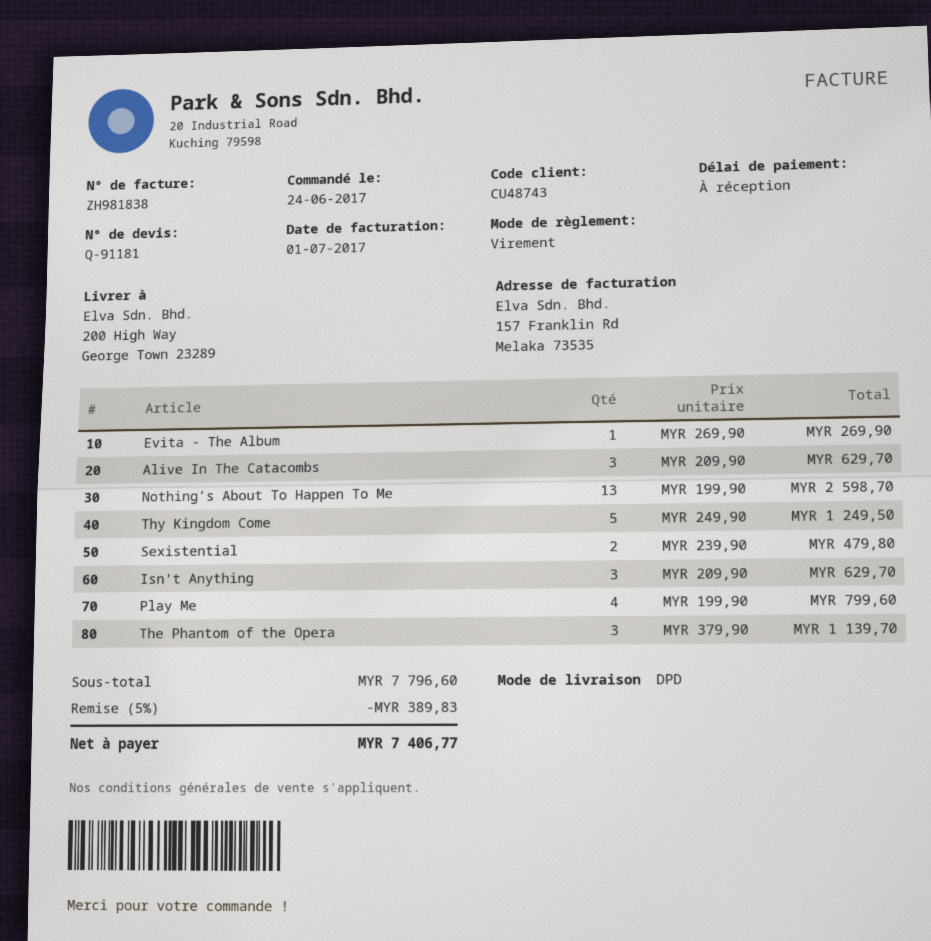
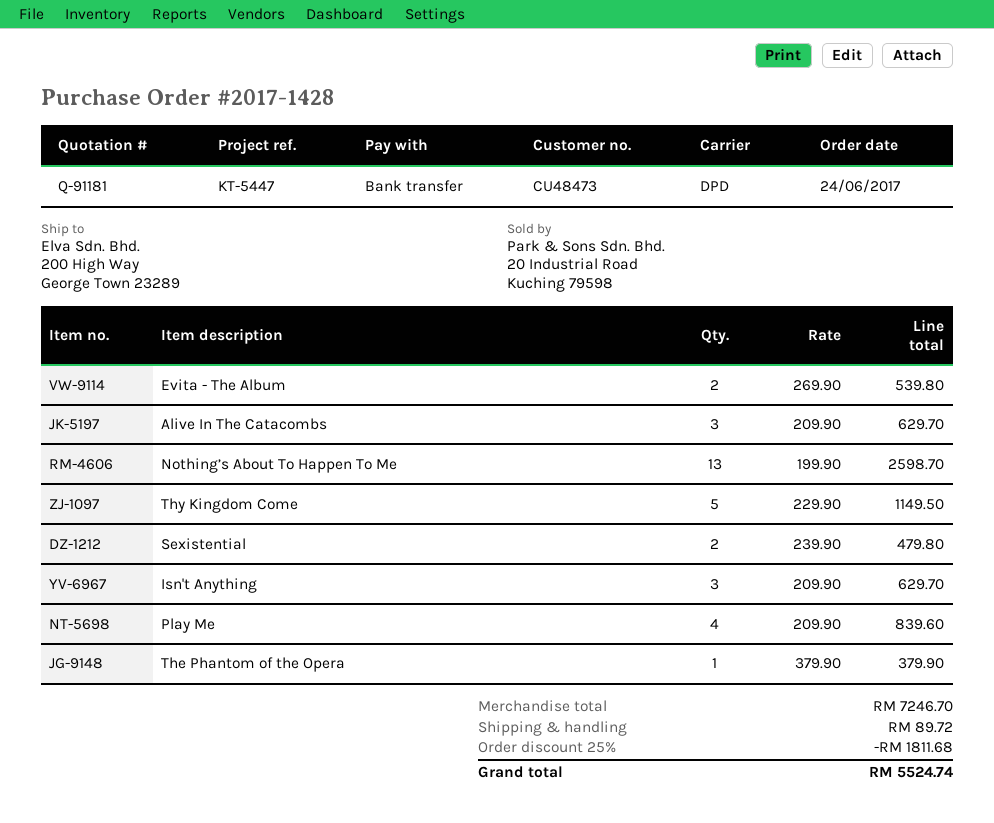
customer number: CU48743 -> CU48473
Evita - The Album: 1 x 269.90 = 269.90 -> 2 x 269.90 = 539.80
Thy Kingdom Come: 5 x 249.90 = 1249.50 -> 5 x 229.90 = 1149.50
Play Me: 4 x 199.90 = 799.60 -> 4 x 209.90 = 839.60
The Phantom of the Opera: 3 x 379.90 = 1139.70 -> 1 x 379.90 = 379.90
subtotal: 7796.60 -> 7246.70
discount: 5% = 389.83 -> 25% = 1811.68
shipping: none -> 89.72
total: 7406.77 -> 5524.74

